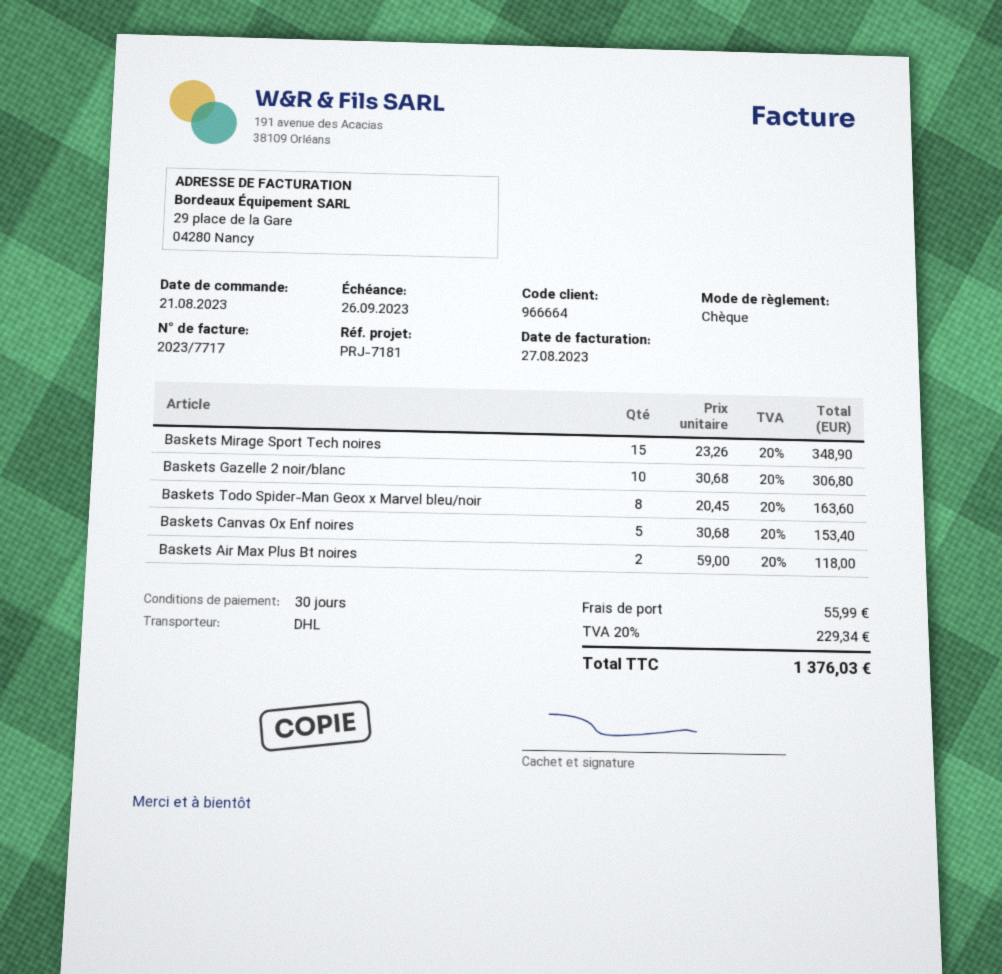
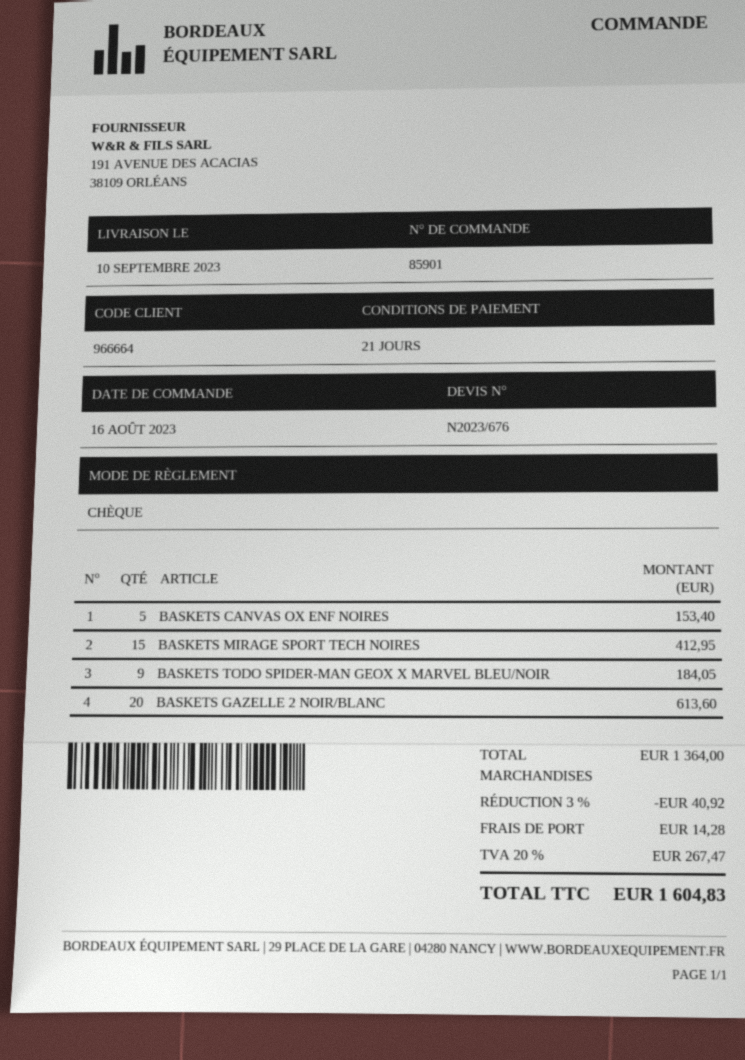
order date: 2023-08-21 -> 2023-08-16
payment terms: 30 days -> 21 days
Baskets Mirage Sport Tech noires: 15 for 348.90 -> 15 for 412.95
Baskets Gazelle 2 noir/blanc: 10 for 306.80 -> 20 for 613.60
Baskets Todo Spider-Man Geox x Marvel bleu/noir: 8 for 163.60 -> 9 for 184.05
Baskets Air Max Plus Bt noires: 2 for 118.00 -> none
discount: none -> 3% = 40.92
shipping: 55.99 -> 14.28
tax: 20% = 229.34 -> 20% = 267.47
total: 1376.03 -> 1604.83

